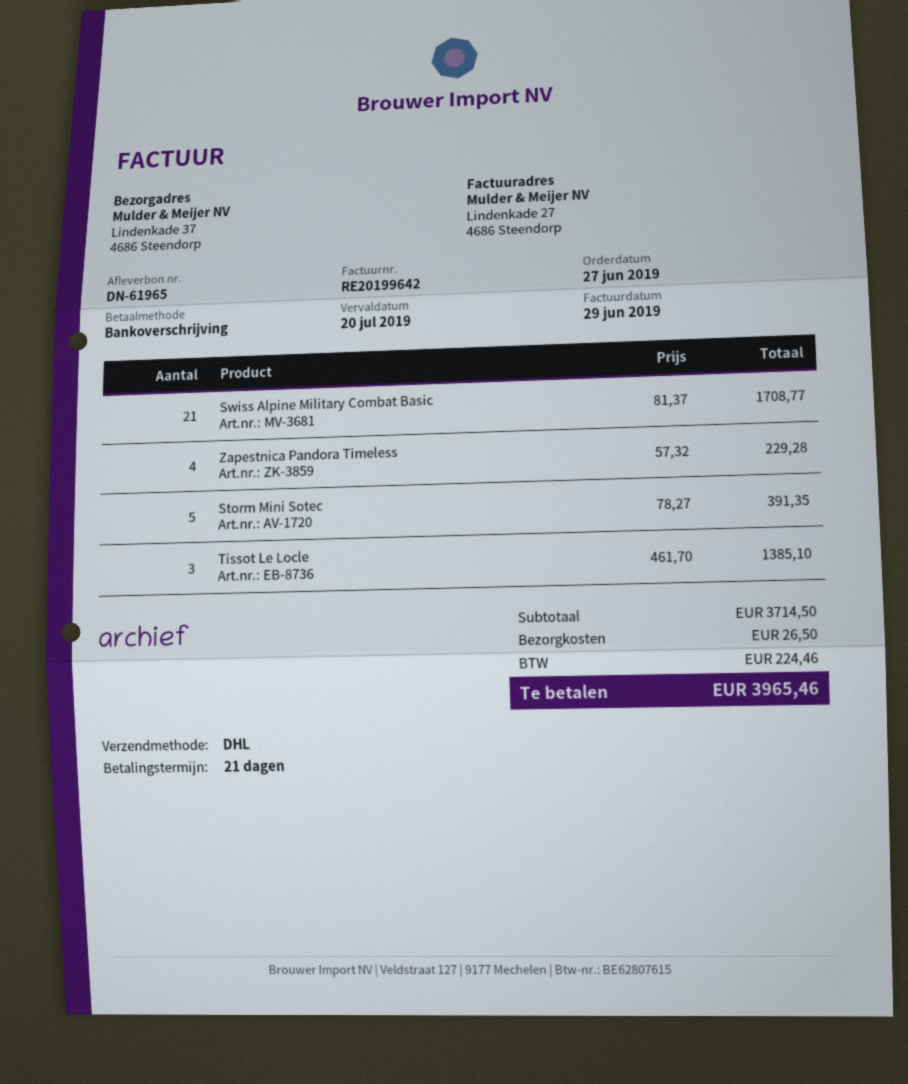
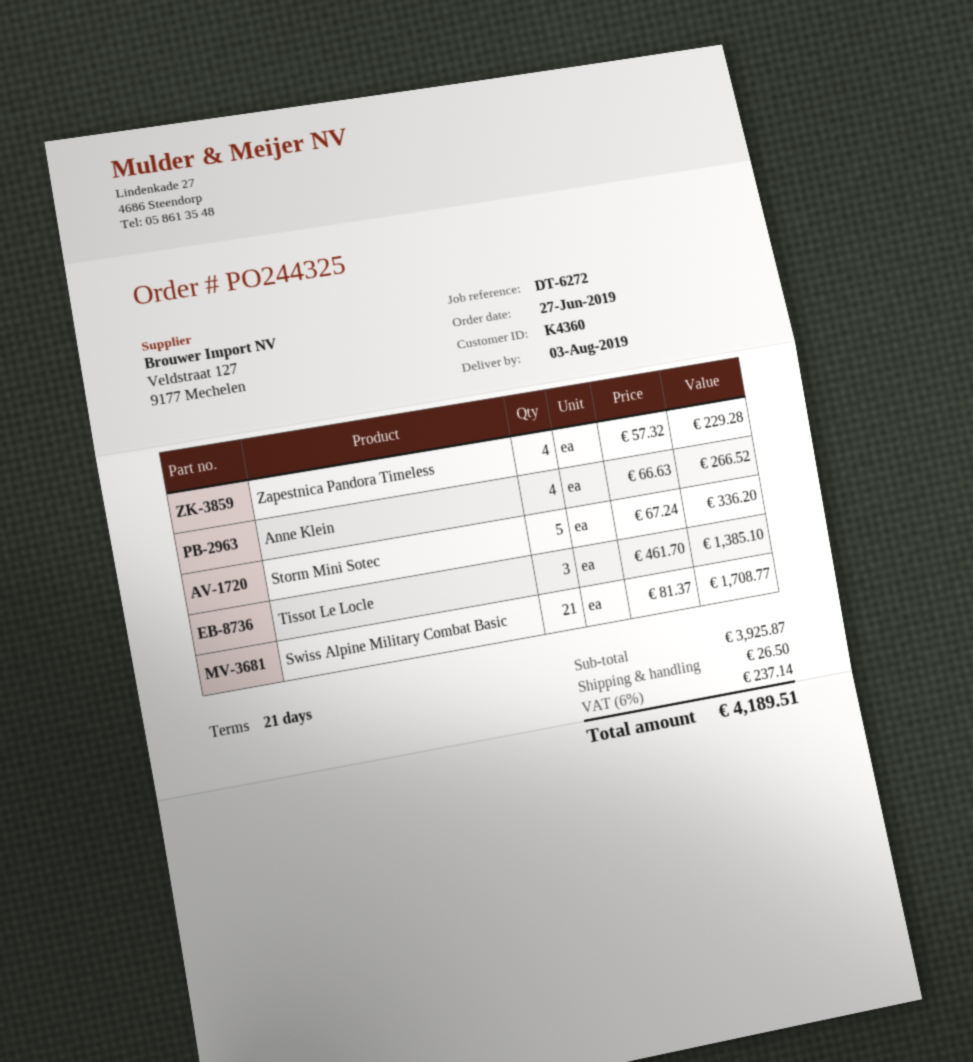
Storm Mini Sotec: 5 x 78.27 = 391.35 -> 5 x 67.24 = 336.20
Anne Klein: none -> 4 x 66.63 = 266.52
subtotal: 3714.50 -> 3925.87
tax: 224.46 -> 237.14
total: 3965.46 -> 4189.51

